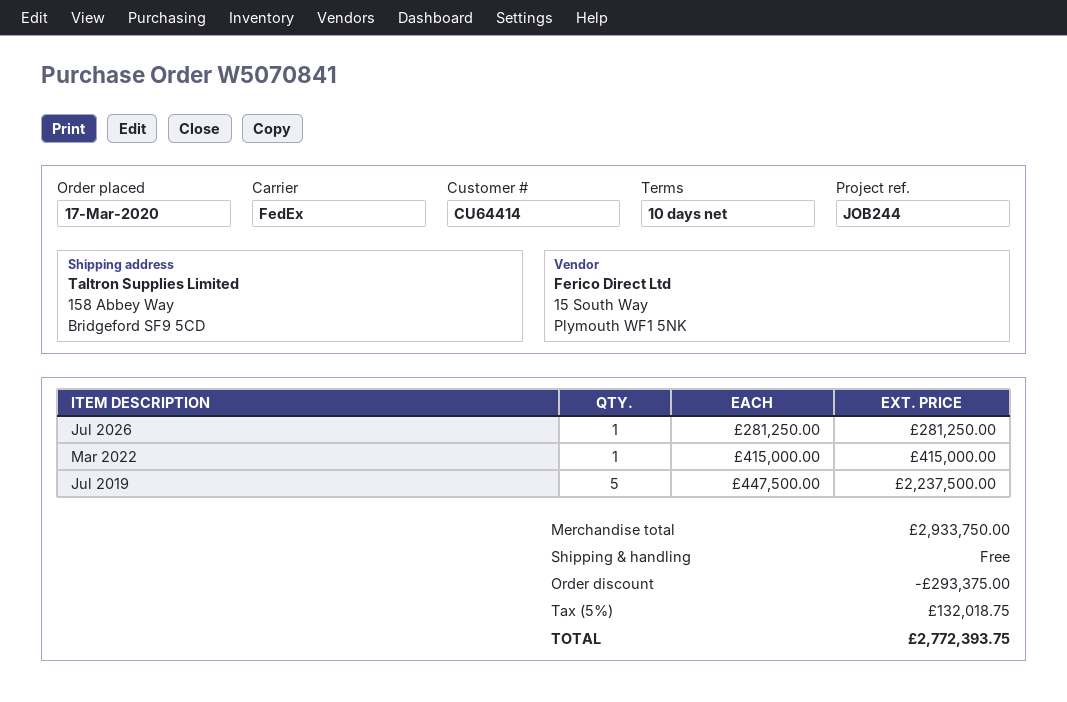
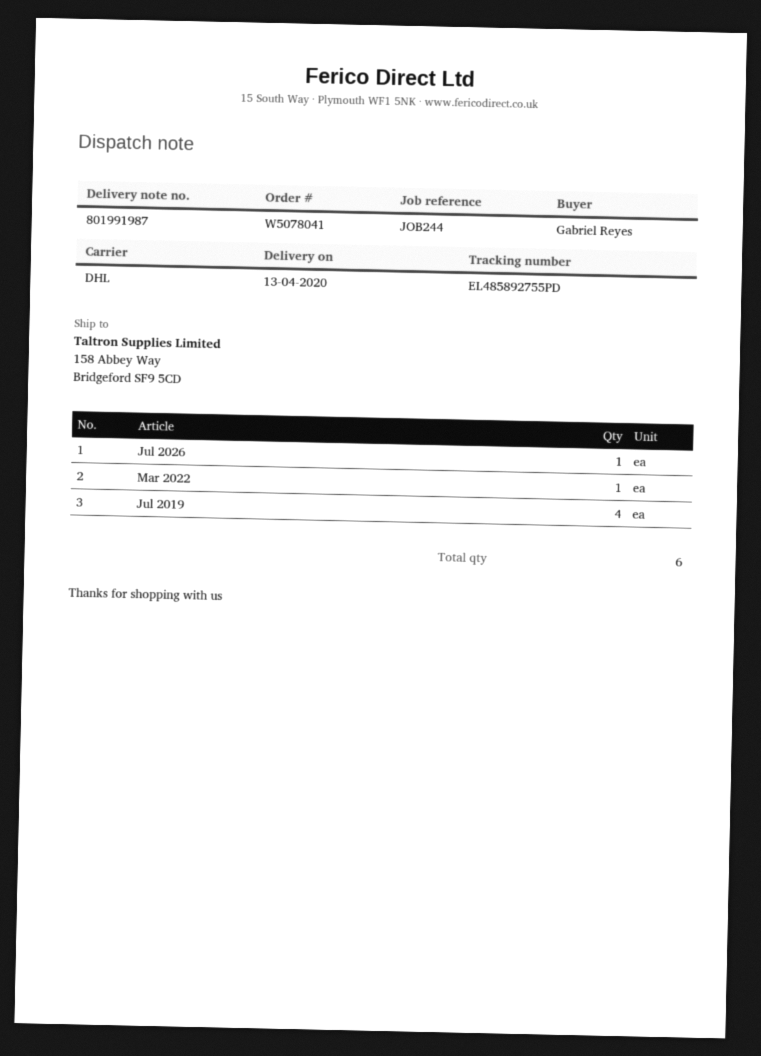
order number: W5070841 -> W5078041
shipping method: FedEx -> DHL
Jul 2019: 5 -> 4

